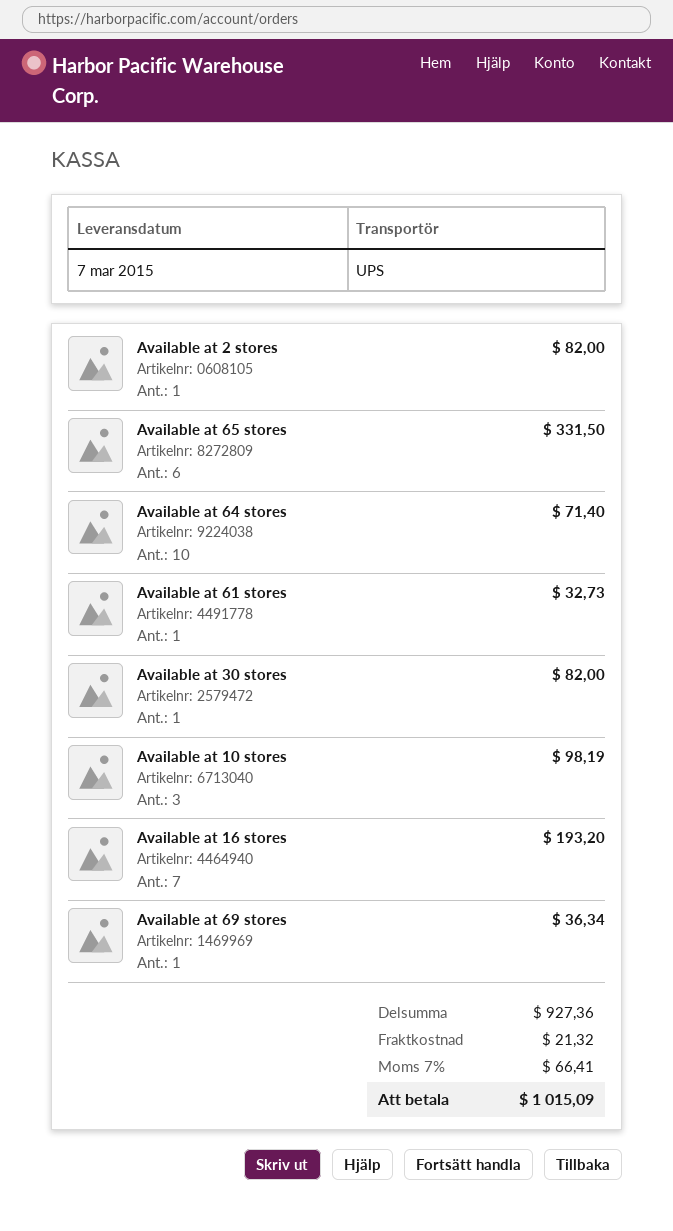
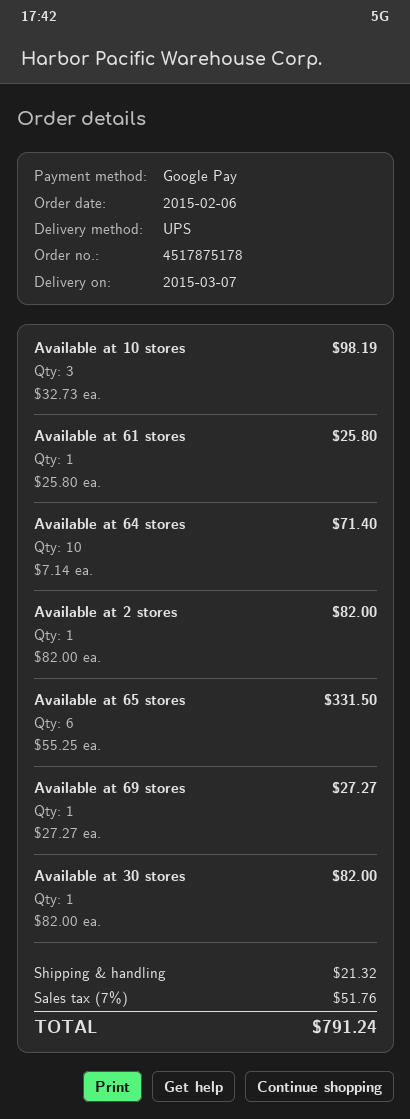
Available at 61 stores: 1 for 32.73 -> 1 for 25.80
Available at 16 stores: 7 for 193.20 -> none
Available at 69 stores: 1 for 36.34 -> 1 for 27.27
tax: 7% = 66.41 -> 7% = 51.76
total: 1015.09 -> 791.24

